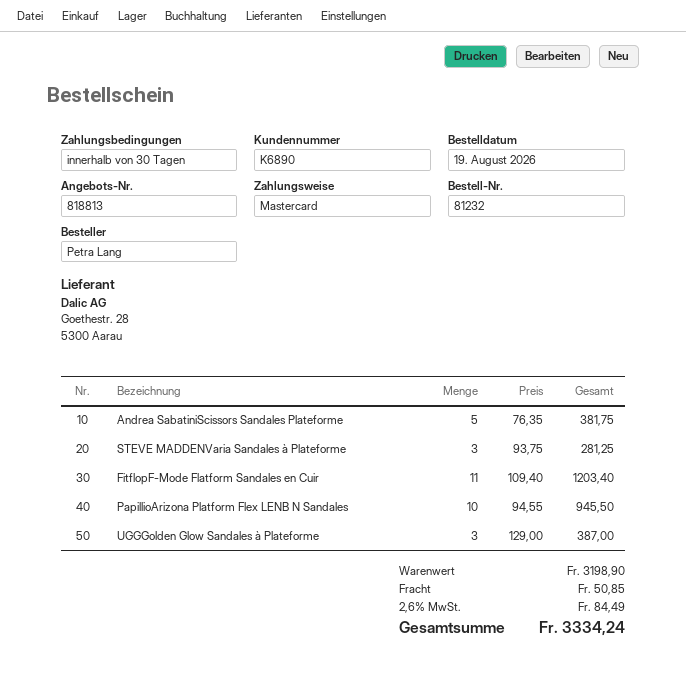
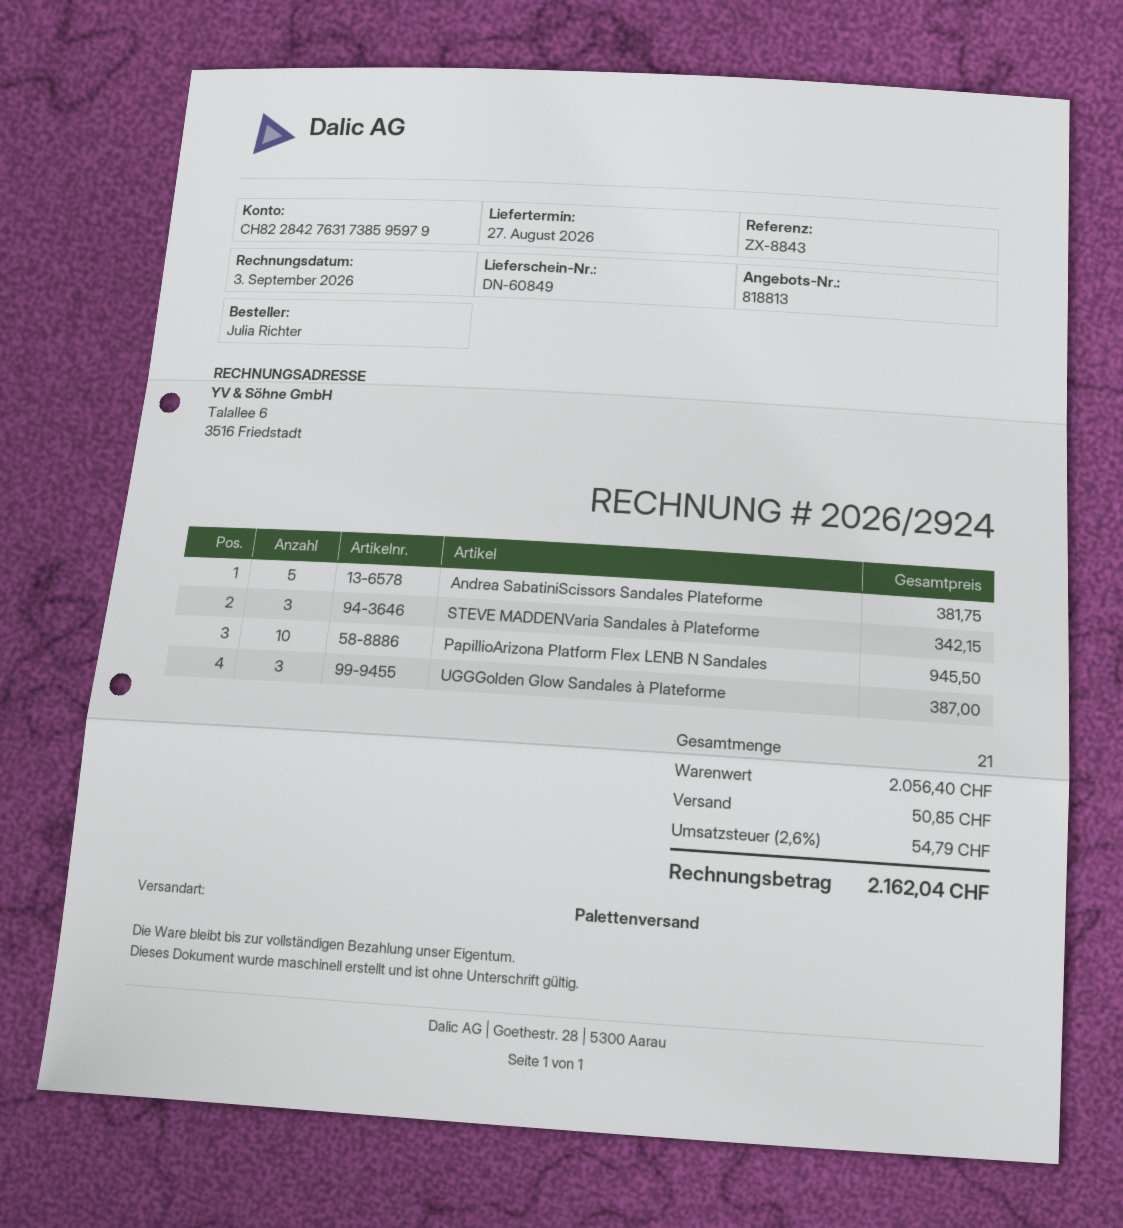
ordered by: Petra Lang -> Julia Richter
STEVE MADDENVaria Sandales à Plateforme: 3 for 281.25 -> 3 for 342.15
FitflopF-Mode Flatform Sandales en Cuir: 11 for 1203.40 -> none
subtotal: 3198.90 -> 2056.40
tax: 2.6% = 84.49 -> 2.6% = 54.79
total: 3334.24 -> 2162.04

